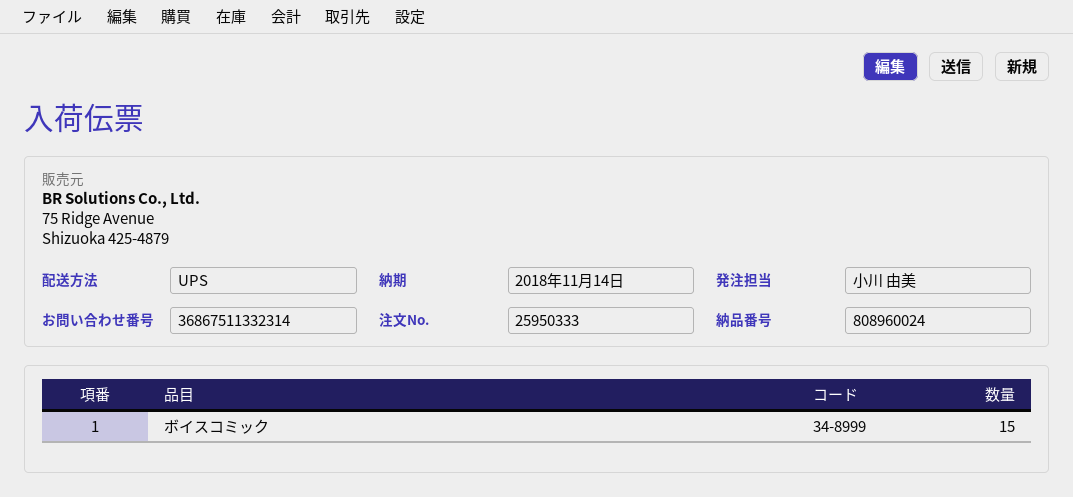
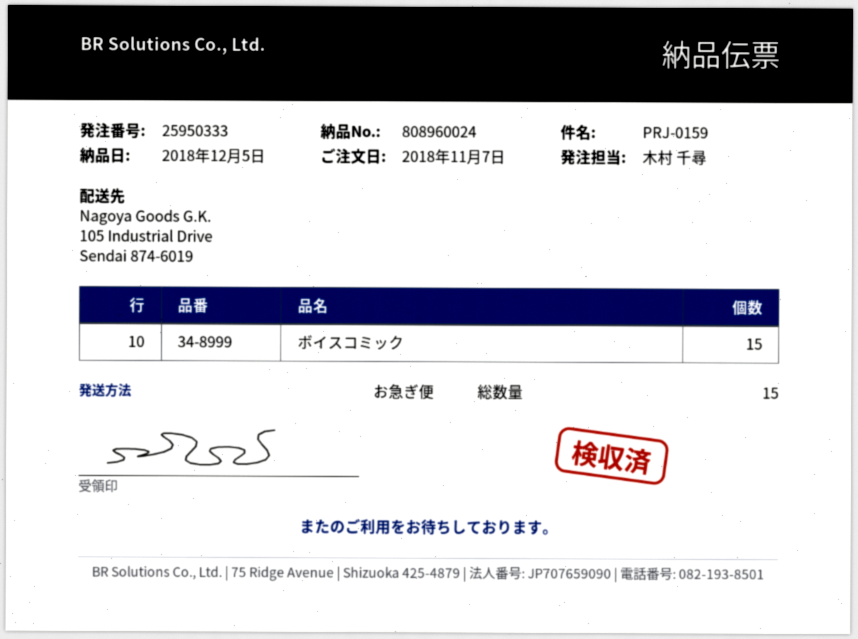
delivery date: 2018-11-14 -> 2018-12-05
ordered by: 小川 由美 -> 木村 千尋
shipping method: UPS -> express

